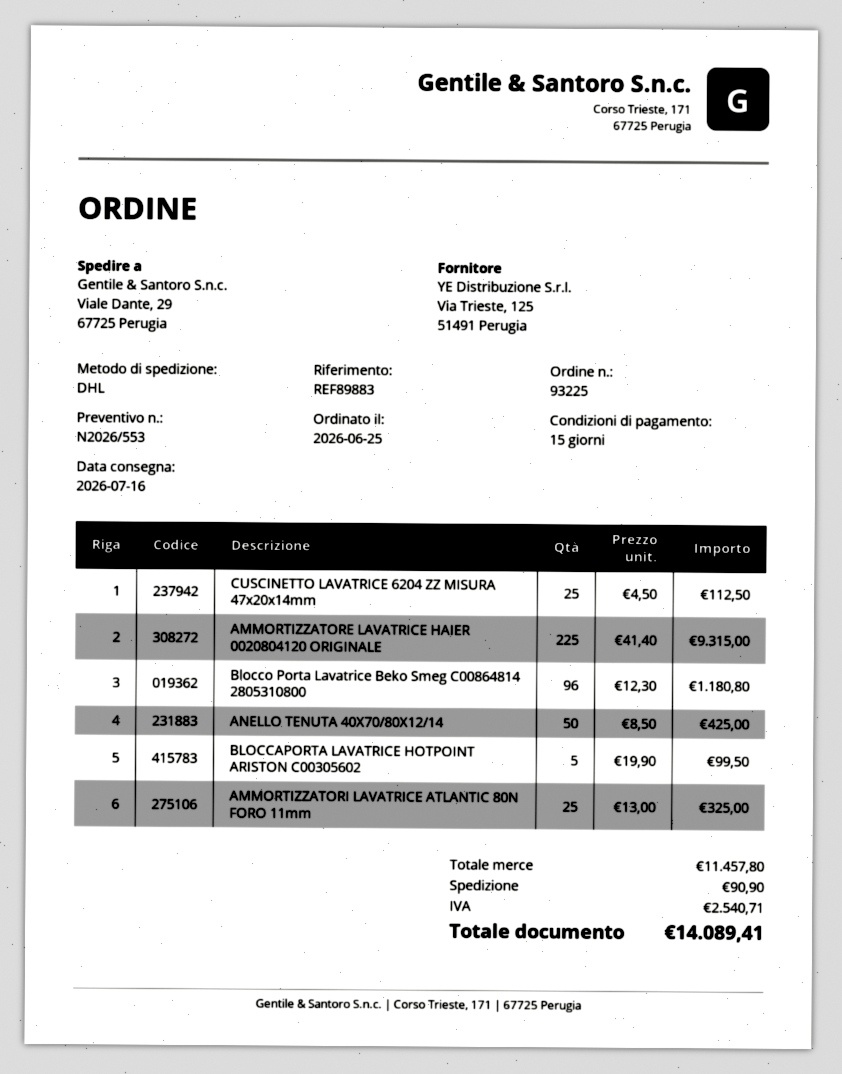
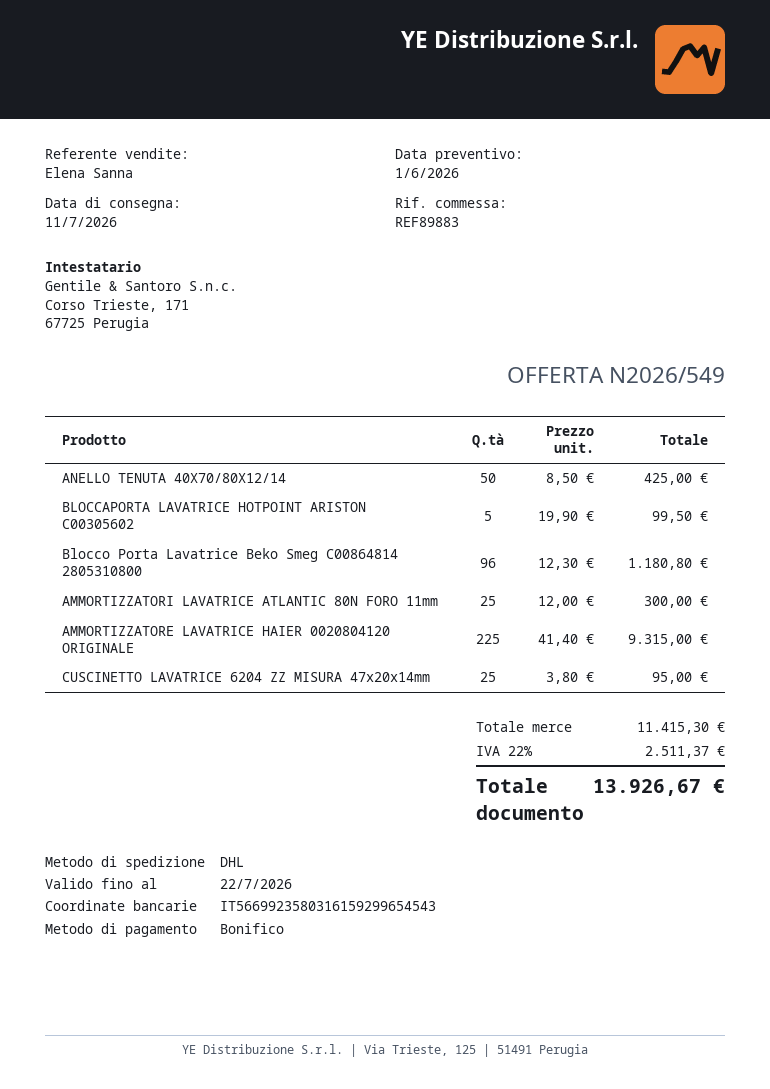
quote number: N2026/553 -> N2026/549
delivery date: 2026-07-16 -> 2026-07-11
CUSCINETTO LAVATRICE 6204 ZZ MISURA 47x20x14mm: 25 x 4.50 = 112.50 -> 25 x 3.80 = 95.00
AMMORTIZZATORI LAVATRICE ATLANTIC 80N FORO 11mm: 25 x 13.00 = 325.00 -> 25 x 12.00 = 300.00
subtotal: 11457.80 -> 11415.30
shipping: 90.90 -> none
tax: 2540.71 -> 2511.37
total: 14089.41 -> 13926.67

